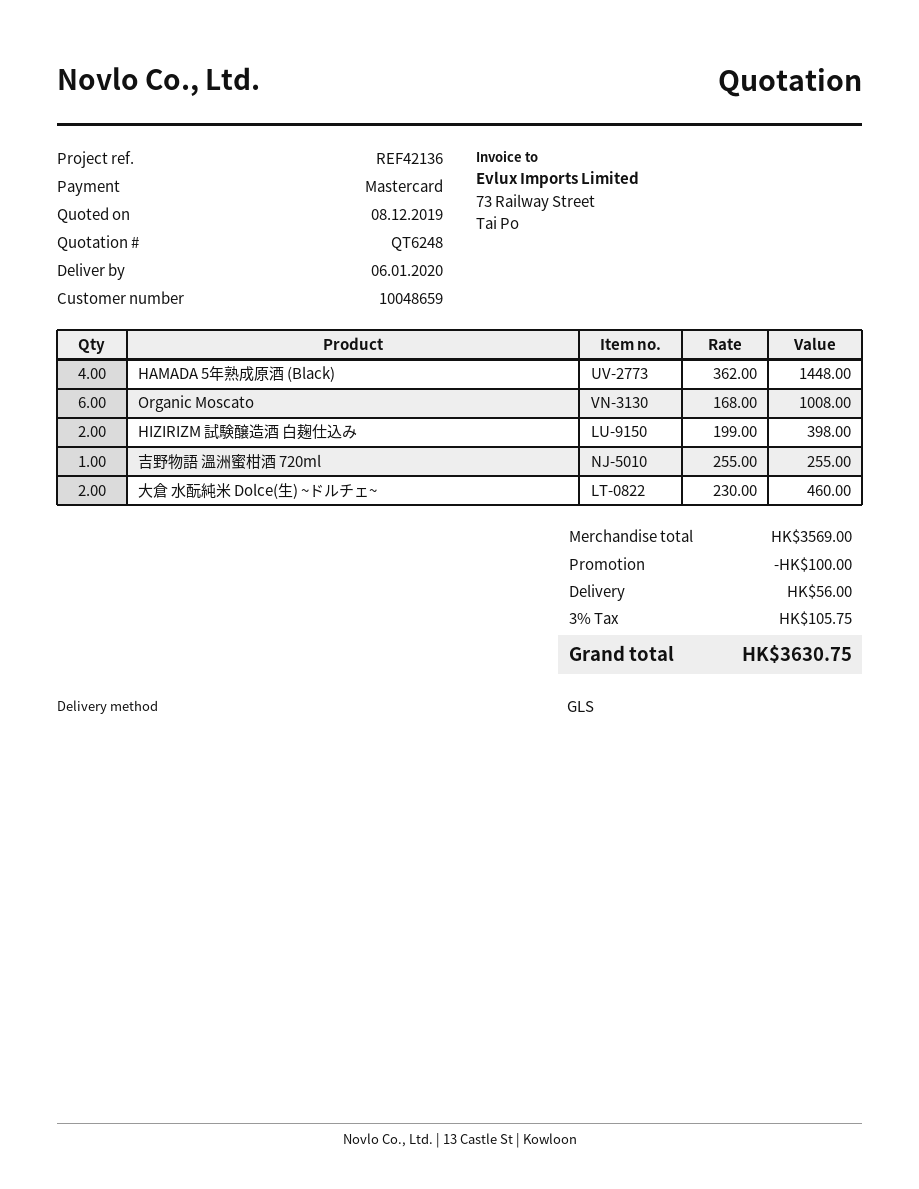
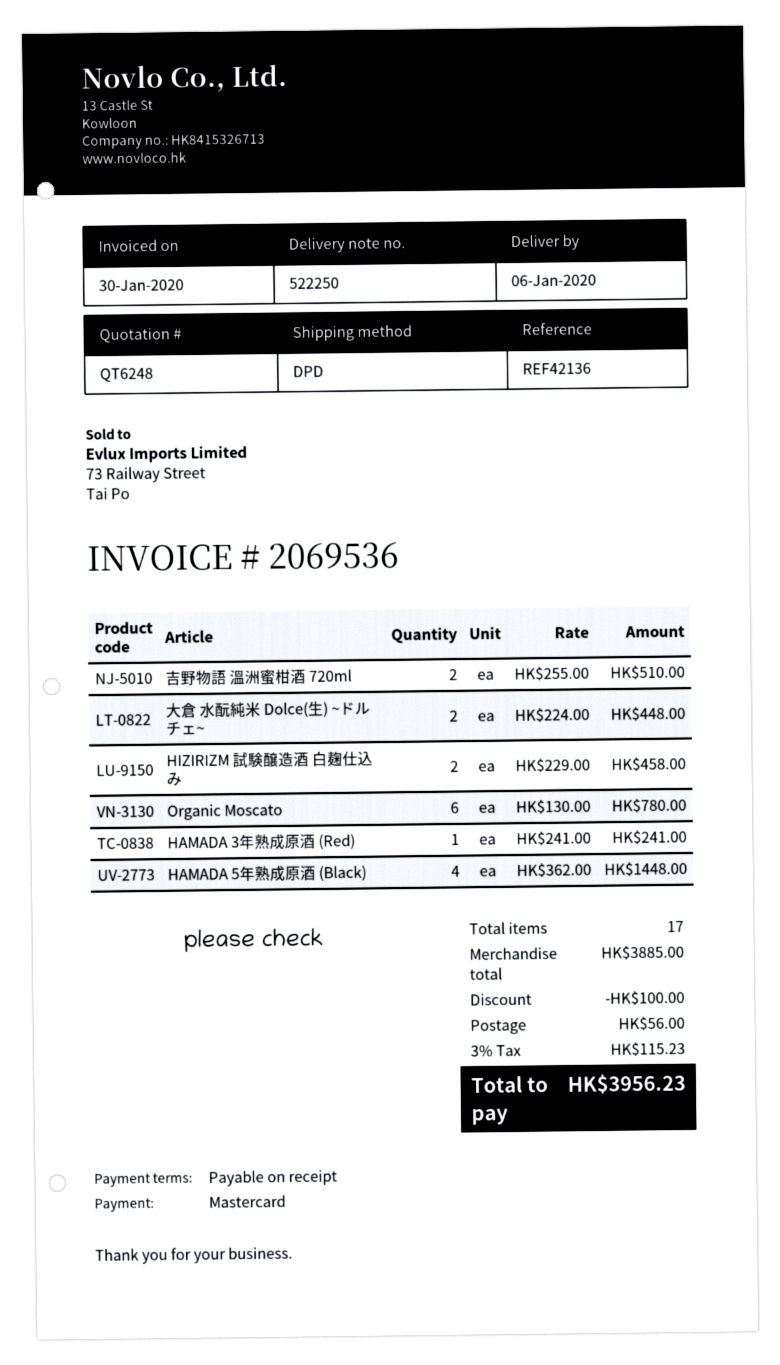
shipping method: GLS -> DPD
Organic Moscato: 6 x 168.00 = 1008.00 -> 6 x 130.00 = 780.00
HIZIRIZM 試験醸造酒 白麹仕込み: 2 x 199.00 = 398.00 -> 2 x 229.00 = 458.00
吉野物語 溫洲蜜柑酒 720ml: 1 x 255.00 = 255.00 -> 2 x 255.00 = 510.00
大倉 水酛純米 Dolce(生) ~ドルチェ~: 2 x 230.00 = 460.00 -> 2 x 224.00 = 448.00
HAMADA 3年熟成原酒 (Red): none -> 1 x 241.00 = 241.00
subtotal: 3569.00 -> 3885.00
tax: 3% = 105.75 -> 3% = 115.23
total: 3630.75 -> 3956.23

